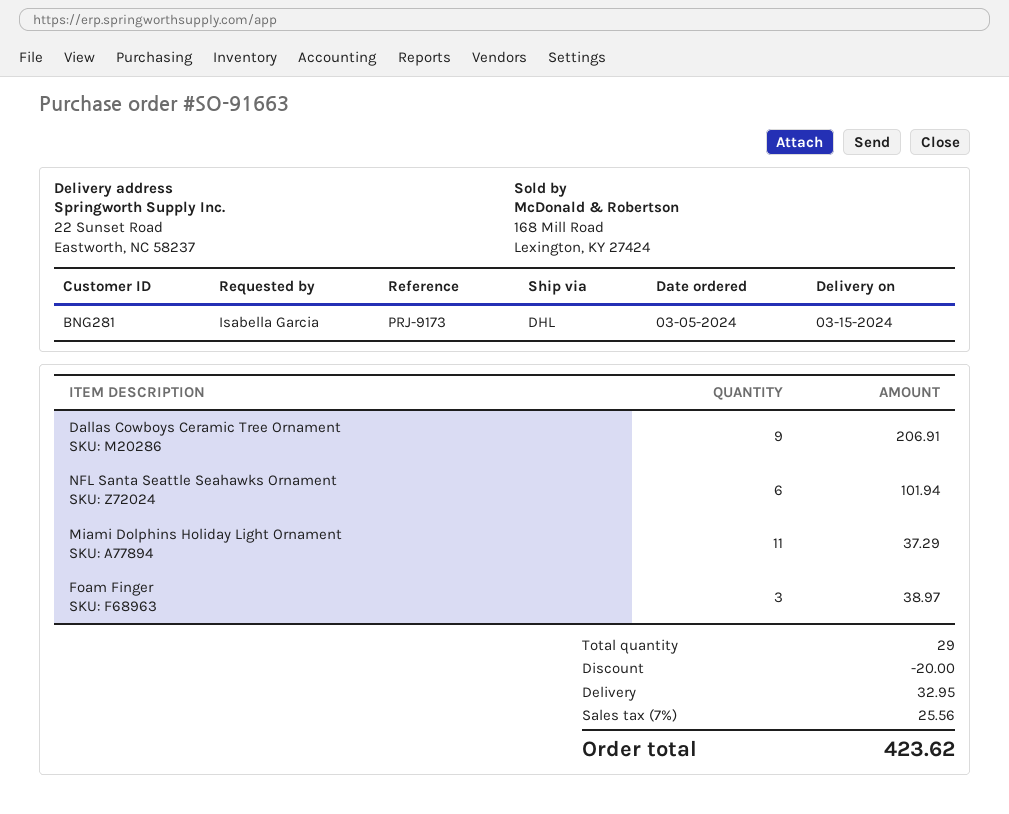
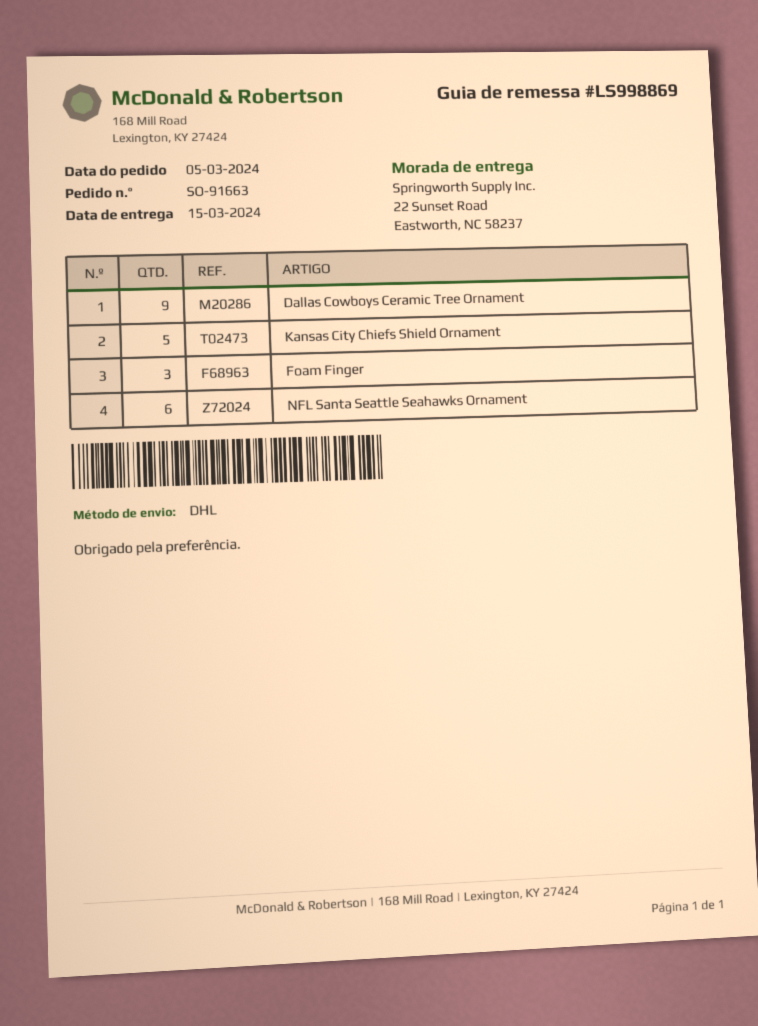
Miami Dolphins Holiday Light Ornament: 11 -> none
Kansas City Chiefs Shield Ornament: none -> 5

